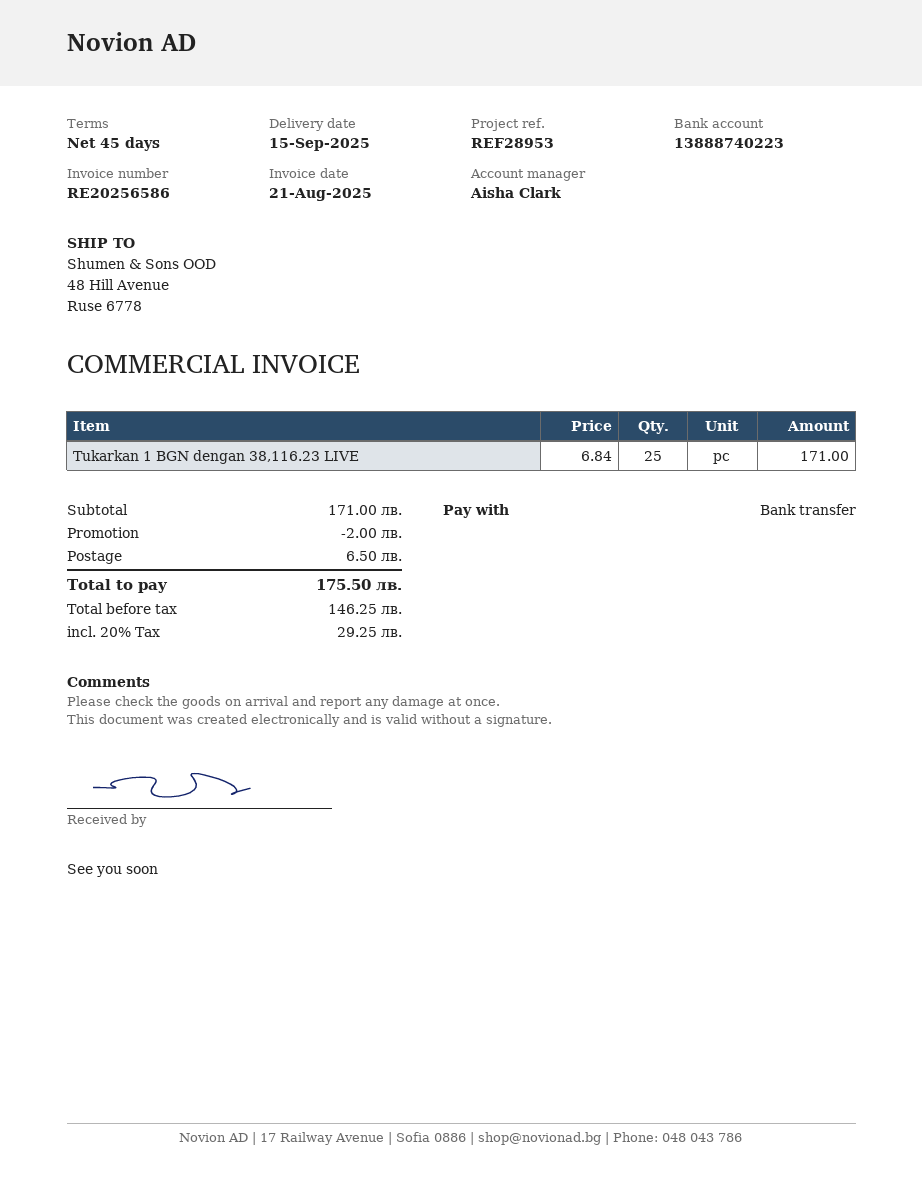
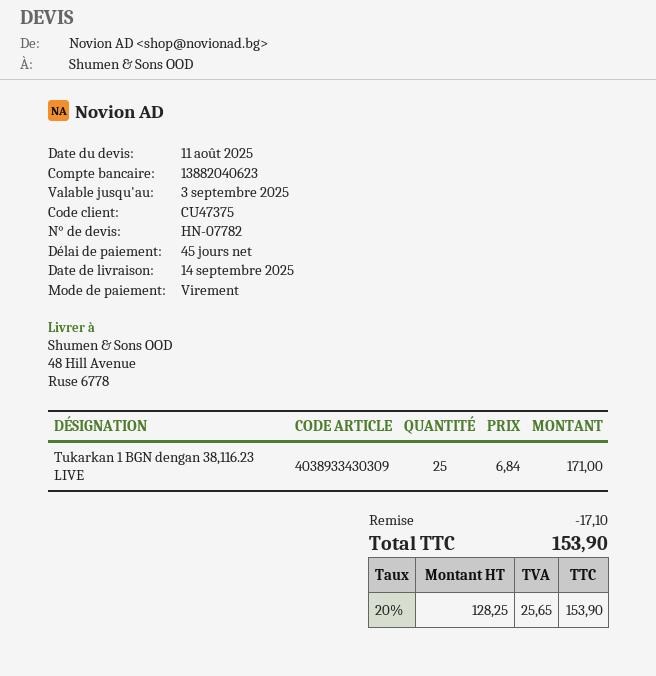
delivery date: 2025-09-15 -> 2025-09-14
bank account: 13888740223 -> 13882040623
discount: 2.00 -> 17.10
shipping: 6.50 -> none
net: 146.25 -> 128.25
tax: 20% = 29.25 -> 20% = 25.65
total: 175.50 -> 153.90

